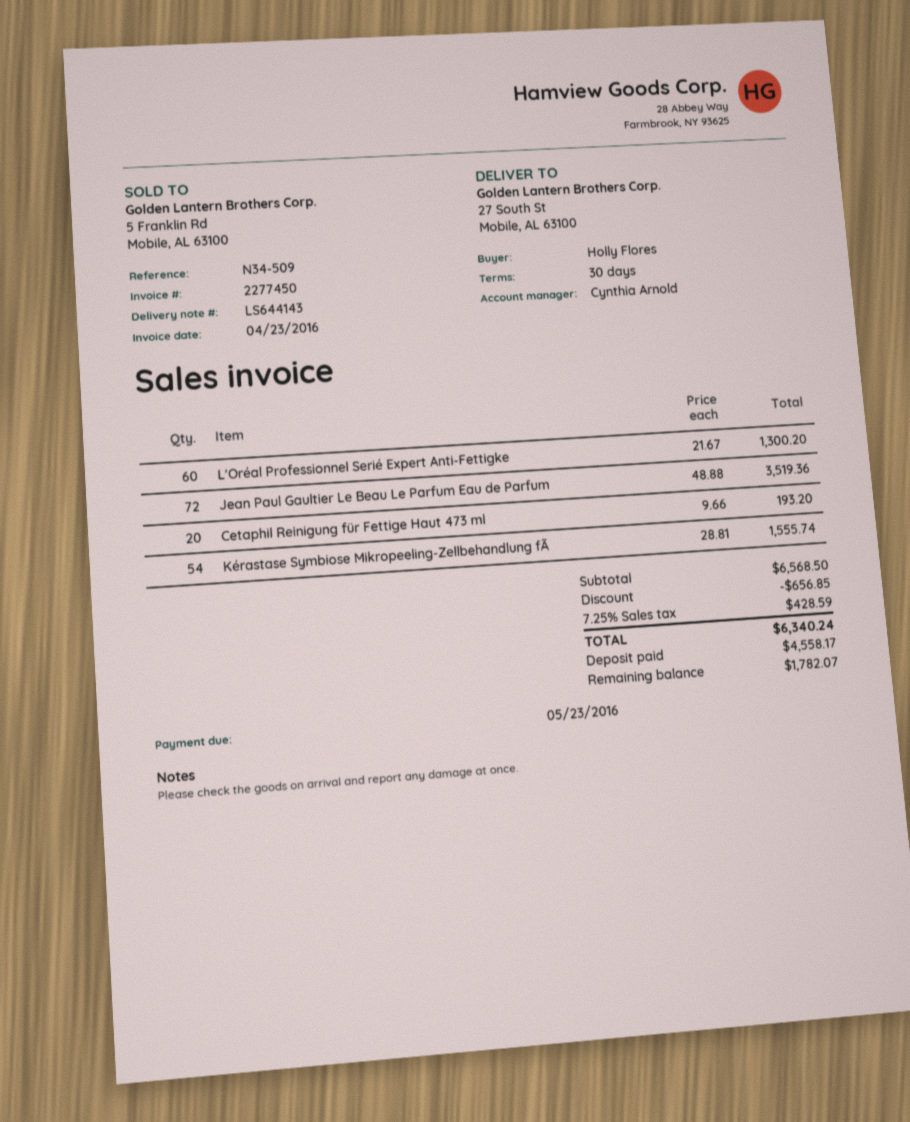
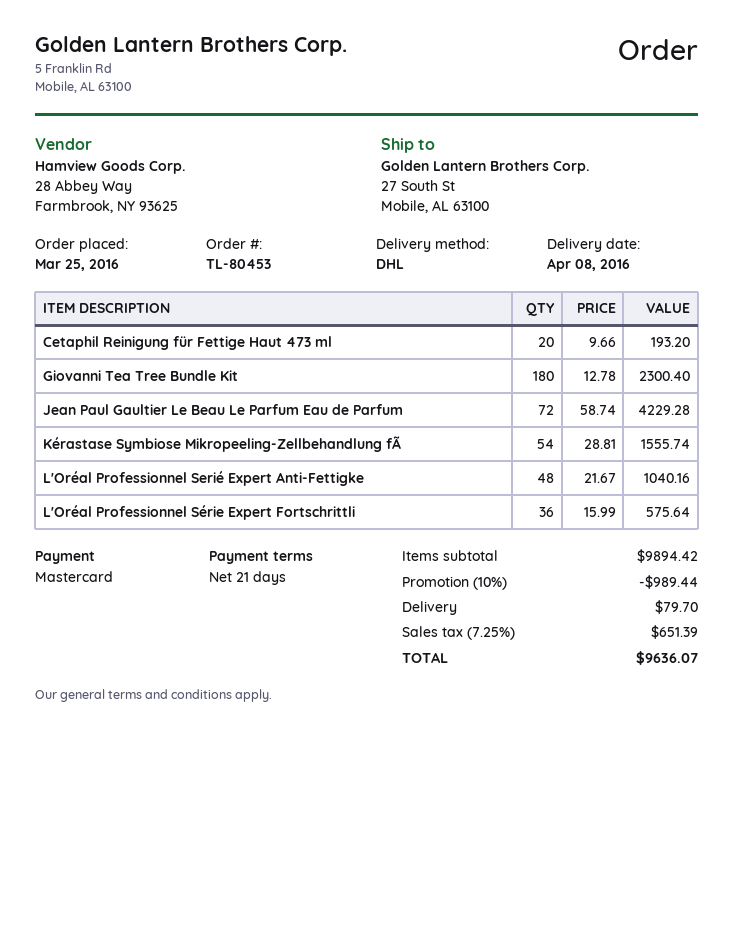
payment terms: 30 days -> 21 days
L'Oréal Professionnel Serié Expert Anti-Fettigke: 60 x 21.67 = 1300.20 -> 48 x 21.67 = 1040.16
Jean Paul Gaultier Le Beau Le Parfum Eau de Parfum: 72 x 48.88 = 3519.36 -> 72 x 58.74 = 4229.28
Giovanni Tea Tree Bundle Kit: none -> 180 x 12.78 = 2300.40
L'Oréal Professionnel Série Expert Fortschrittli: none -> 36 x 15.99 = 575.64
subtotal: 6568.50 -> 9894.42
discount: 656.85 -> 989.44
shipping: none -> 79.70
tax: 7.25% = 428.59 -> 7.25% = 651.39
total: 6340.24 -> 9636.07

